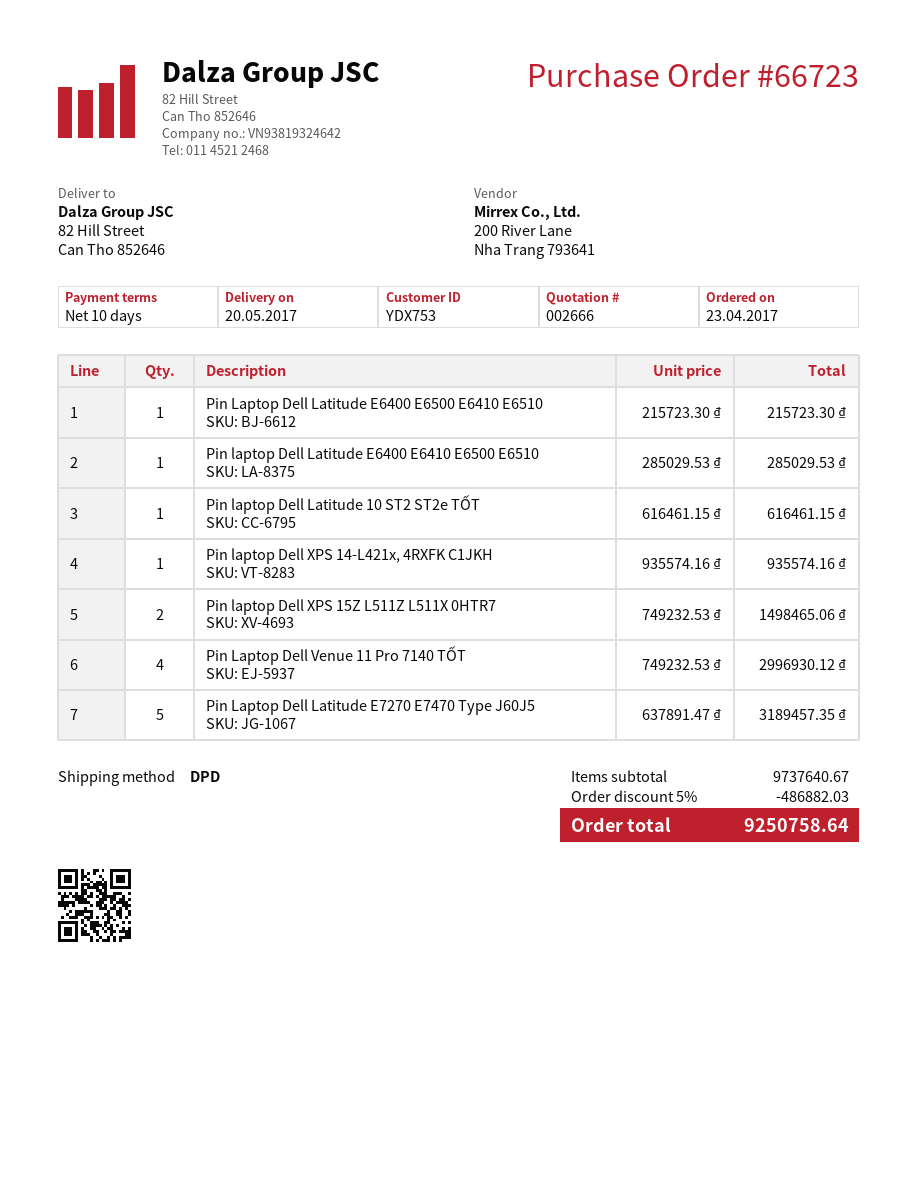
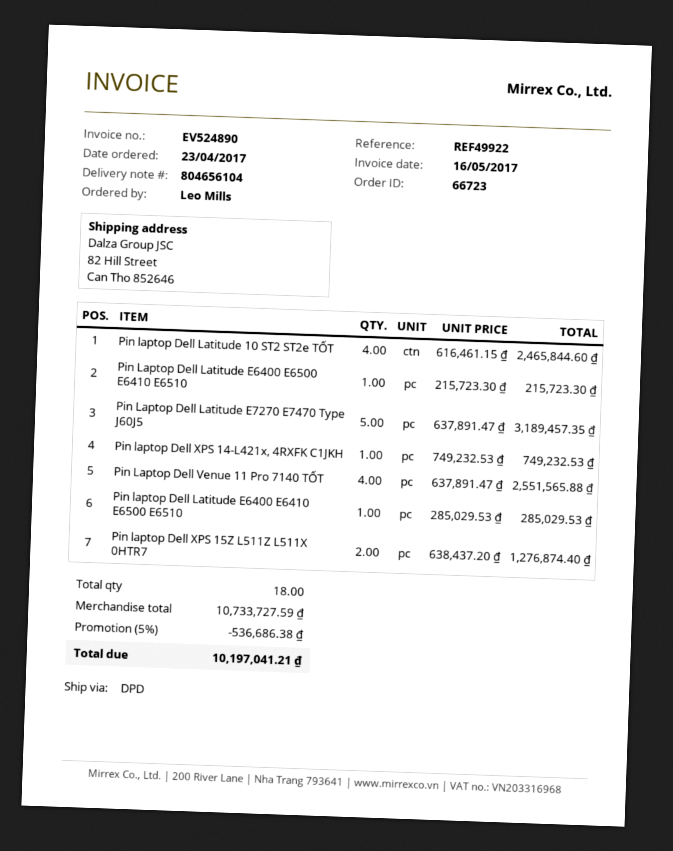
Pin laptop Dell Latitude 10 ST2 ST2e TỐT: 1 x 616461.15 = 616461.15 -> 4 x 616461.15 = 2465844.60
Pin laptop Dell XPS 14-L421x, 4RXFK C1JKH: 1 x 935574.16 = 935574.16 -> 1 x 749232.53 = 749232.53
Pin laptop Dell XPS 15Z L511Z L511X 0HTR7: 2 x 749232.53 = 1498465.06 -> 2 x 638437.20 = 1276874.40
Pin Laptop Dell Venue 11 Pro 7140 TỐT: 4 x 749232.53 = 2996930.12 -> 4 x 637891.47 = 2551565.88
subtotal: 9737640.67 -> 10733727.59
discount: 5% = 486882.03 -> 5% = 536686.38
total: 9250758.64 -> 10197041.21

